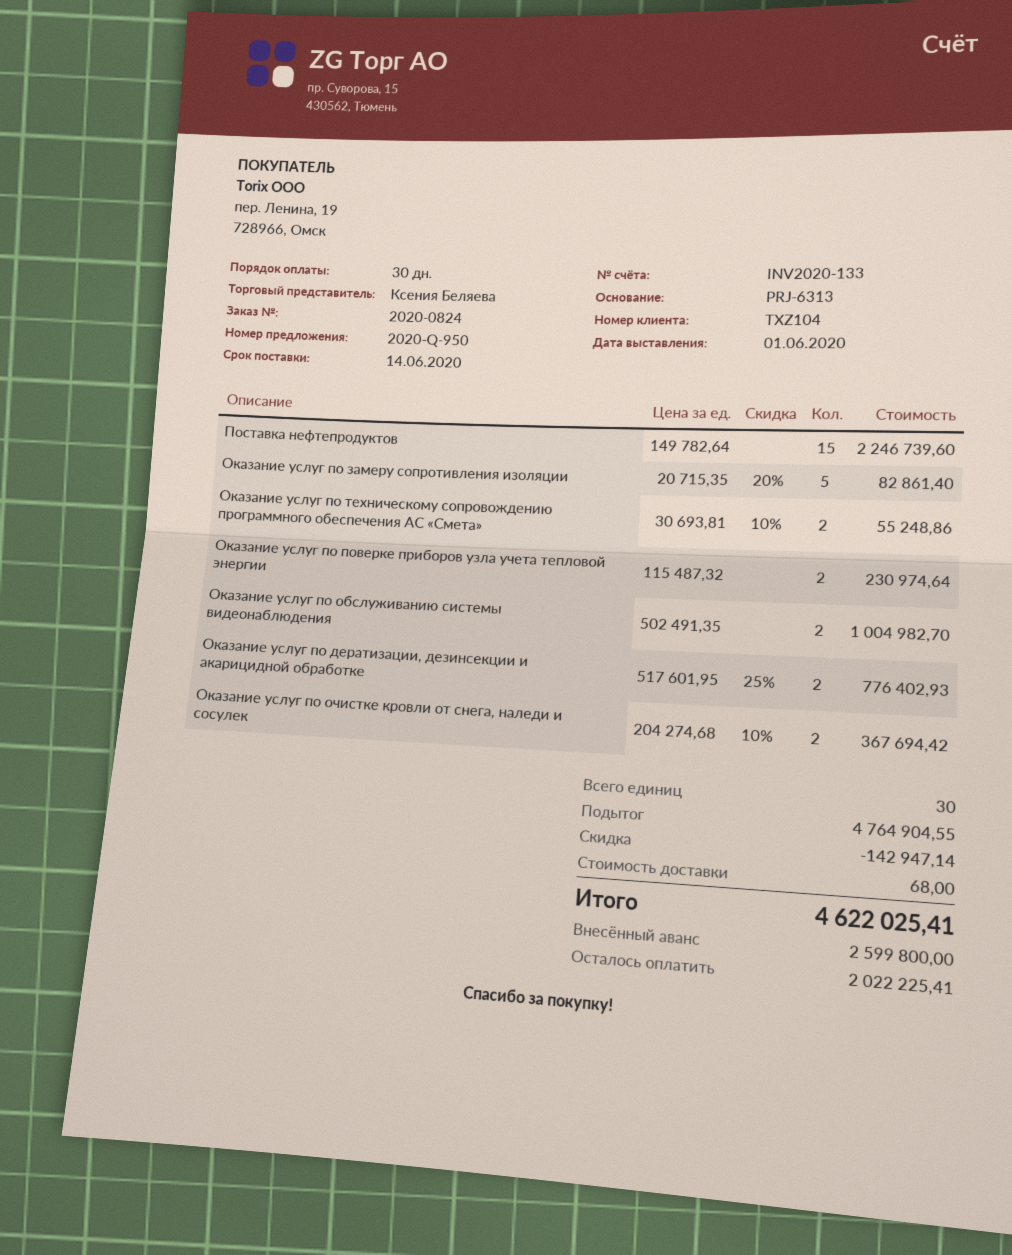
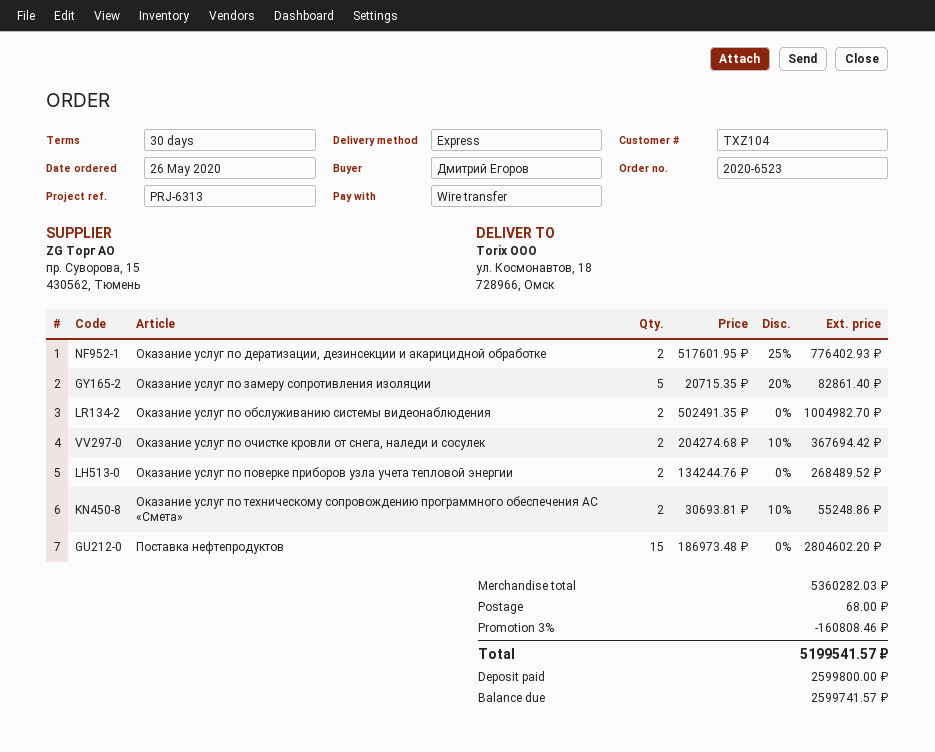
order number: 2020-0824 -> 2020-6523
Поставка нефтепродуктов: 15 x 149782.64 = 2246739.60 -> 15 x 186973.48 = 2804602.20
Оказание услуг по поверке приборов узла учета тепловой энергии: 2 x 115487.32 = 230974.64 -> 2 x 134244.76 = 268489.52
subtotal: 4764904.55 -> 5360282.03
discount: 142947.14 -> 160808.46
total: 4622025.41 -> 5199541.57
balance: 2022225.41 -> 2599741.57

